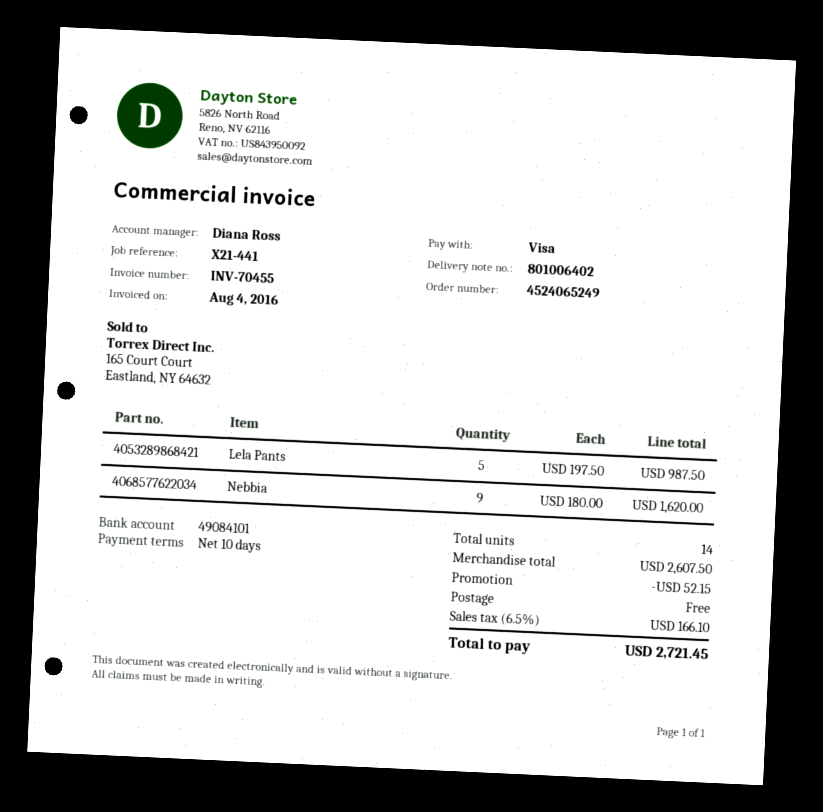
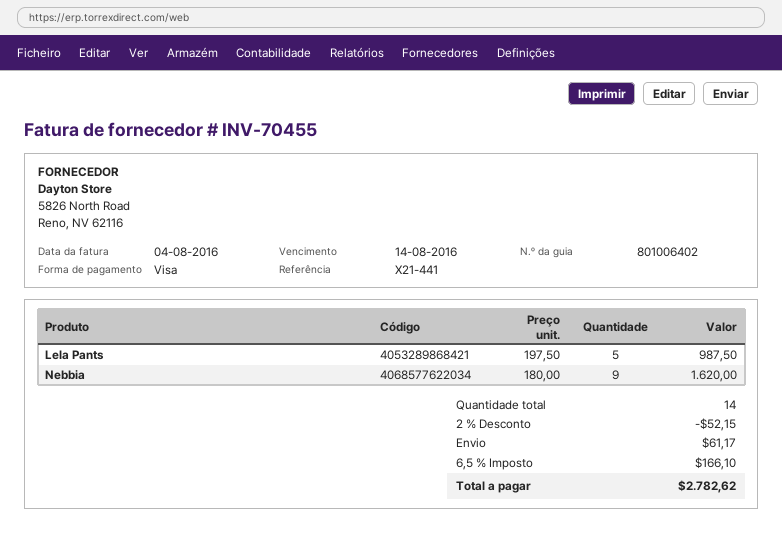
shipping: 0.00 -> 61.17
total: 2721.45 -> 2782.62

